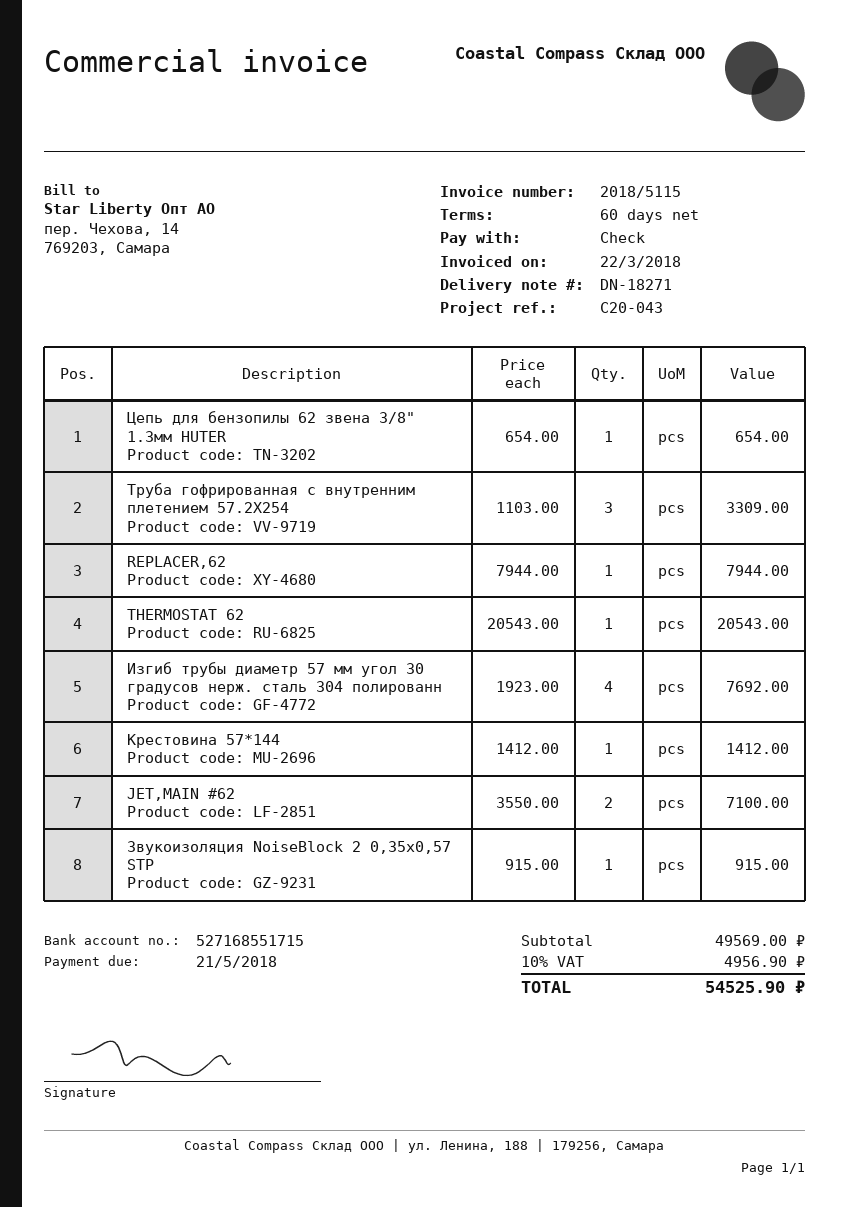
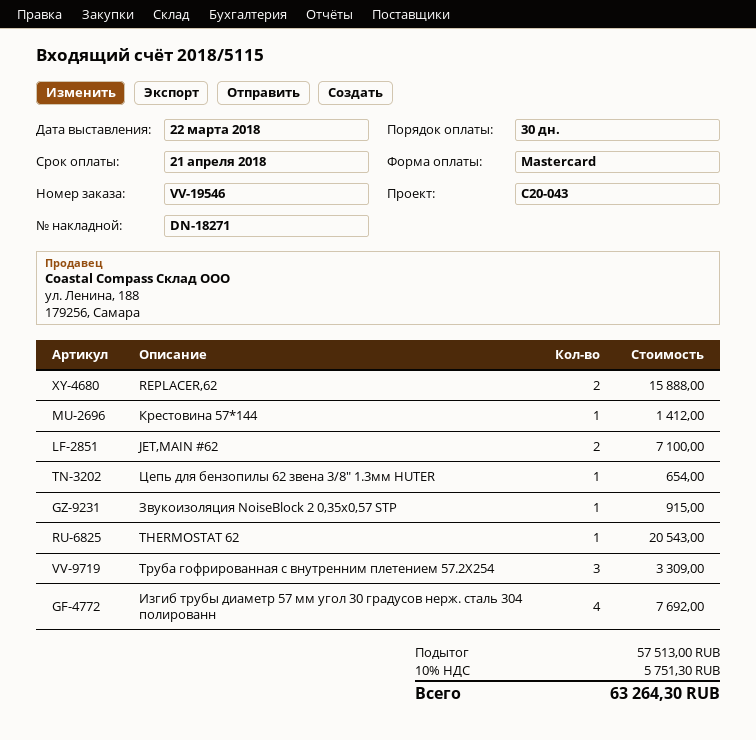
payment terms: 60 days -> 30 days
due date: 2018-05-21 -> 2018-04-21
payment method: cheque -> Mastercard
REPLACER,62: 1 for 7944.00 -> 2 for 15888.00
subtotal: 49569.00 -> 57513.00
tax: 10% = 4956.90 -> 10% = 5751.30
total: 54525.90 -> 63264.30

